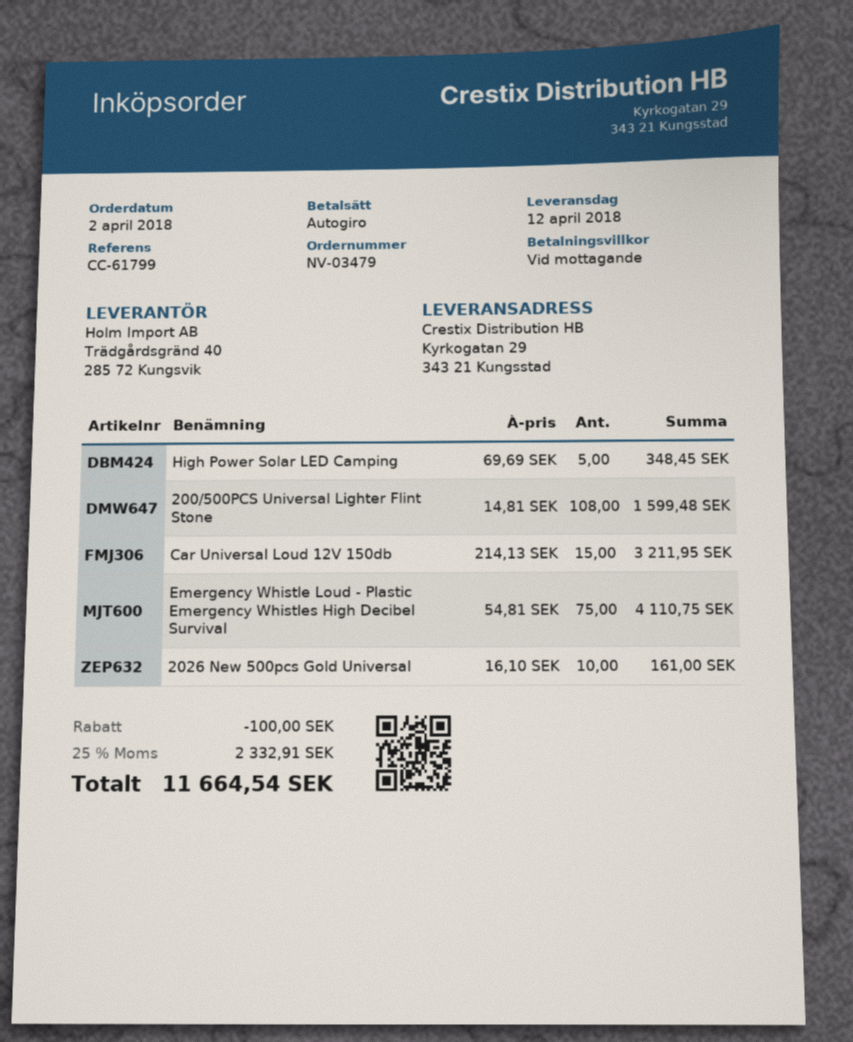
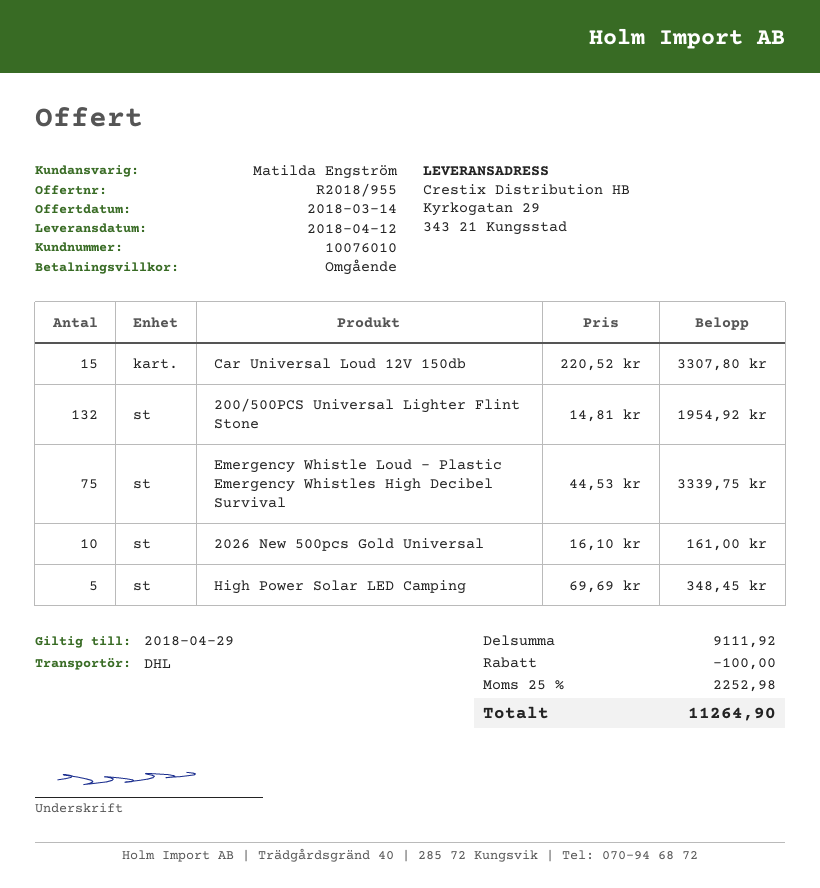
200/500PCS Universal Lighter Flint Stone: 108 x 14.81 = 1599.48 -> 132 x 14.81 = 1954.92
Car Universal Loud 12V 150db: 15 x 214.13 = 3211.95 -> 15 x 220.52 = 3307.80
Emergency Whistle Loud - Plastic Emergency Whistles High Decibel Survival: 75 x 54.81 = 4110.75 -> 75 x 44.53 = 3339.75
tax: 25% = 2332.91 -> 25% = 2252.98
total: 11664.54 -> 11264.90

